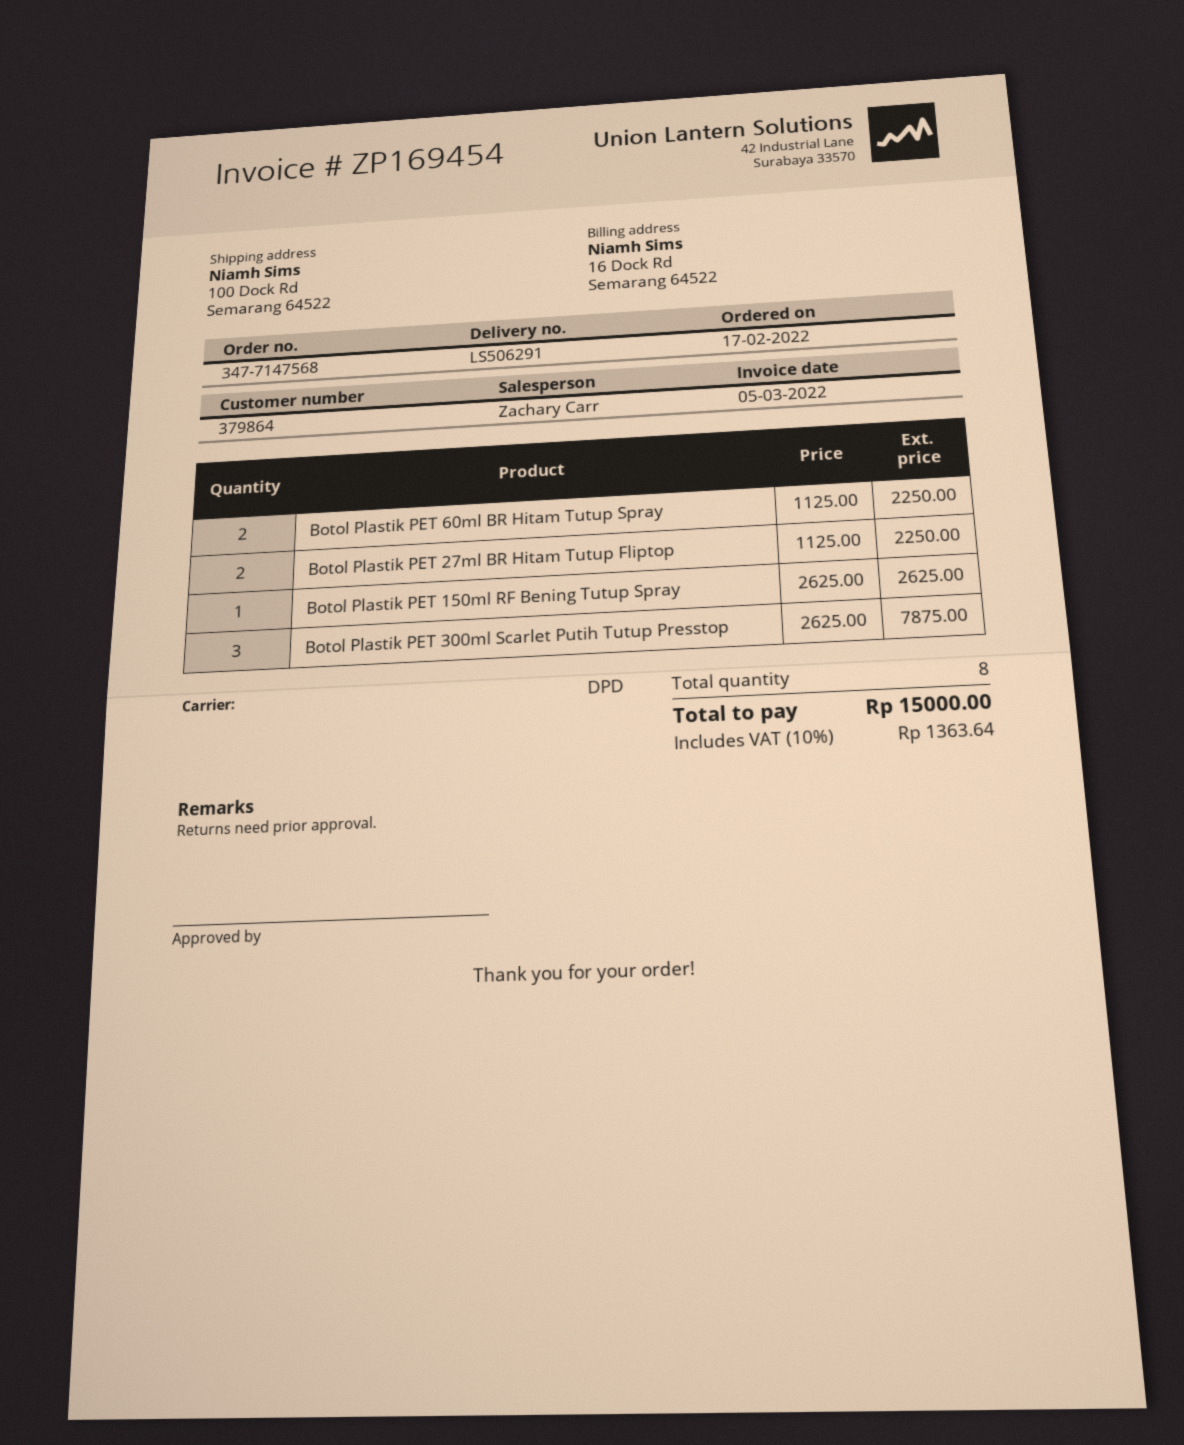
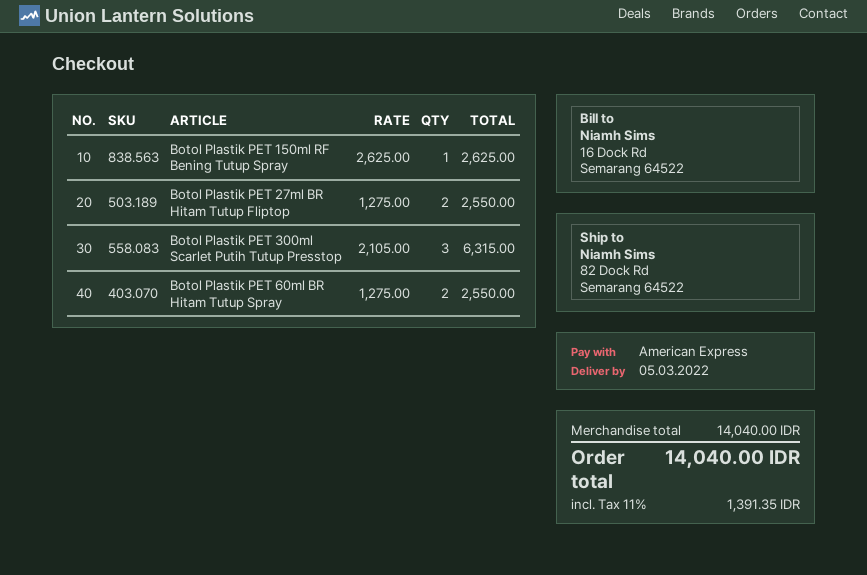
ship to: 100 Dock Rd, Semarang 64522 -> 82 Dock Rd, Semarang 64522
Botol Plastik PET 60ml BR Hitam Tutup Spray: 2 x 1125.00 = 2250.00 -> 2 x 1275.00 = 2550.00
Botol Plastik PET 27ml BR Hitam Tutup Fliptop: 2 x 1125.00 = 2250.00 -> 2 x 1275.00 = 2550.00
Botol Plastik PET 300ml Scarlet Putih Tutup Presstop: 3 x 2625.00 = 7875.00 -> 3 x 2105.00 = 6315.00
tax: 10% = 1363.64 -> 11% = 1391.35
total: 15000.00 -> 14040.00

